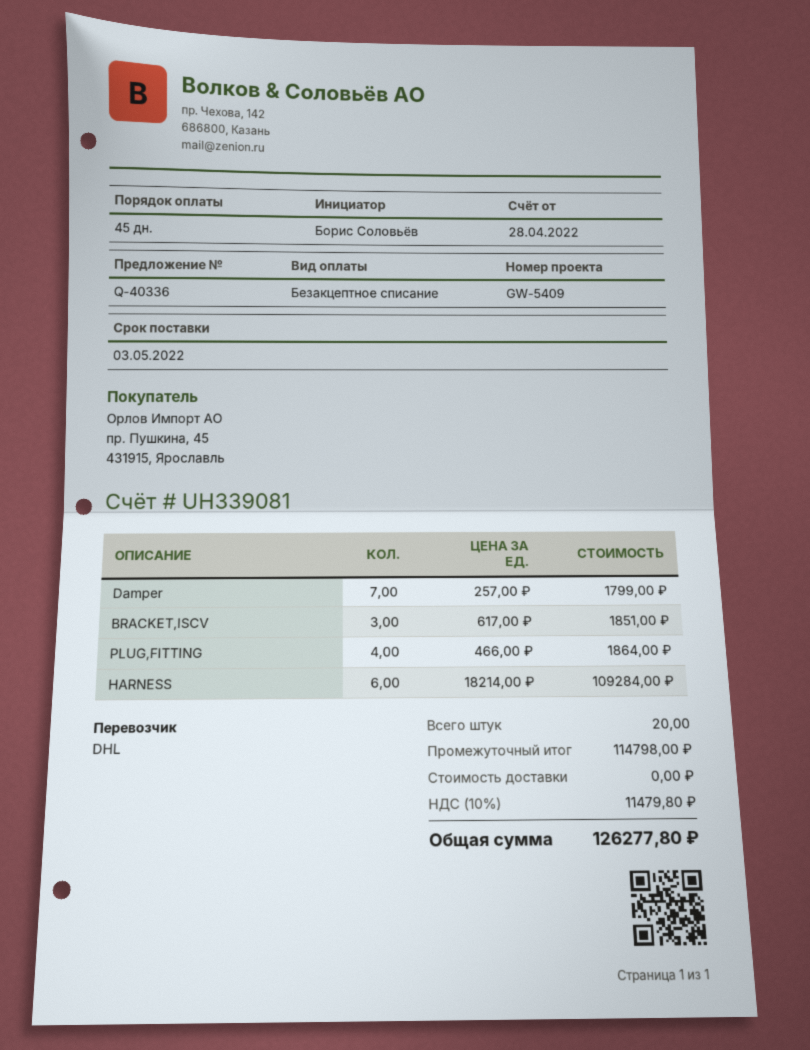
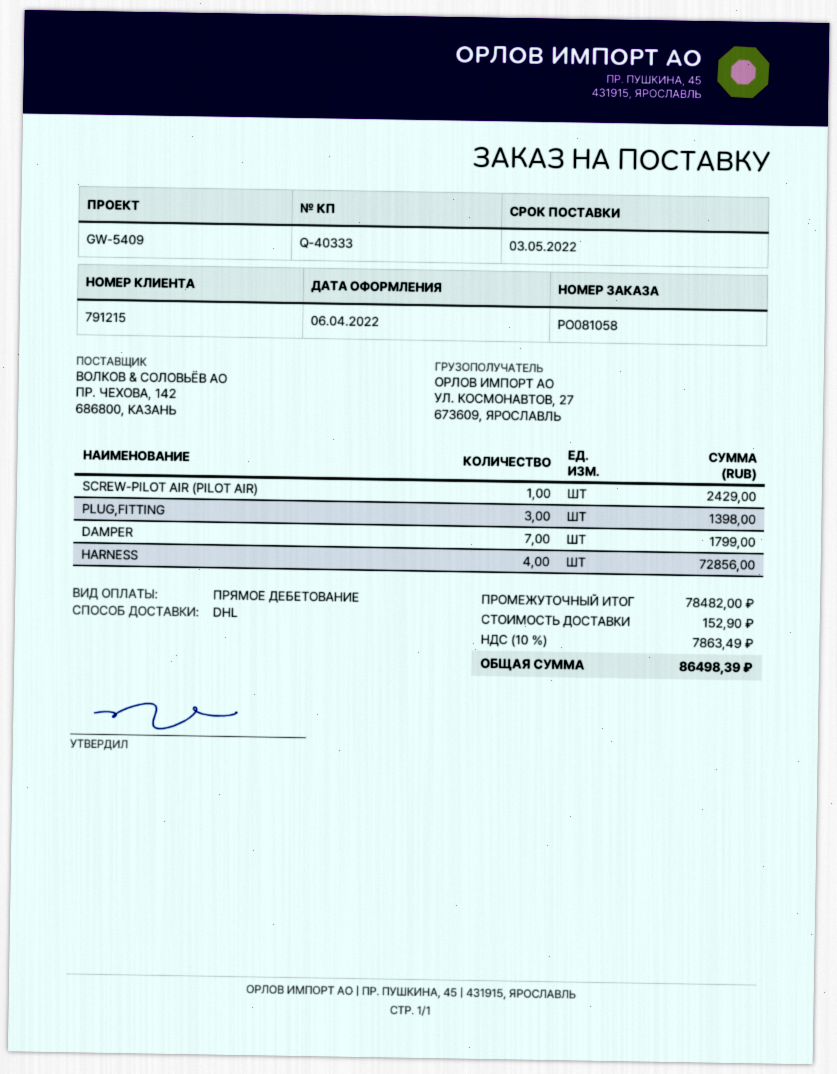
quote number: Q-40336 -> Q-40333
BRACKET,ISCV: 3 for 1851.00 -> none
PLUG,FITTING: 4 for 1864.00 -> 3 for 1398.00
HARNESS: 6 for 109284.00 -> 4 for 72856.00
SCREW-PILOT AIR (PILOT AIR): none -> 1 for 2429.00
subtotal: 114798.00 -> 78482.00
shipping: 0.00 -> 152.90
tax: 10% = 11479.80 -> 10% = 7863.49
total: 126277.80 -> 86498.39

